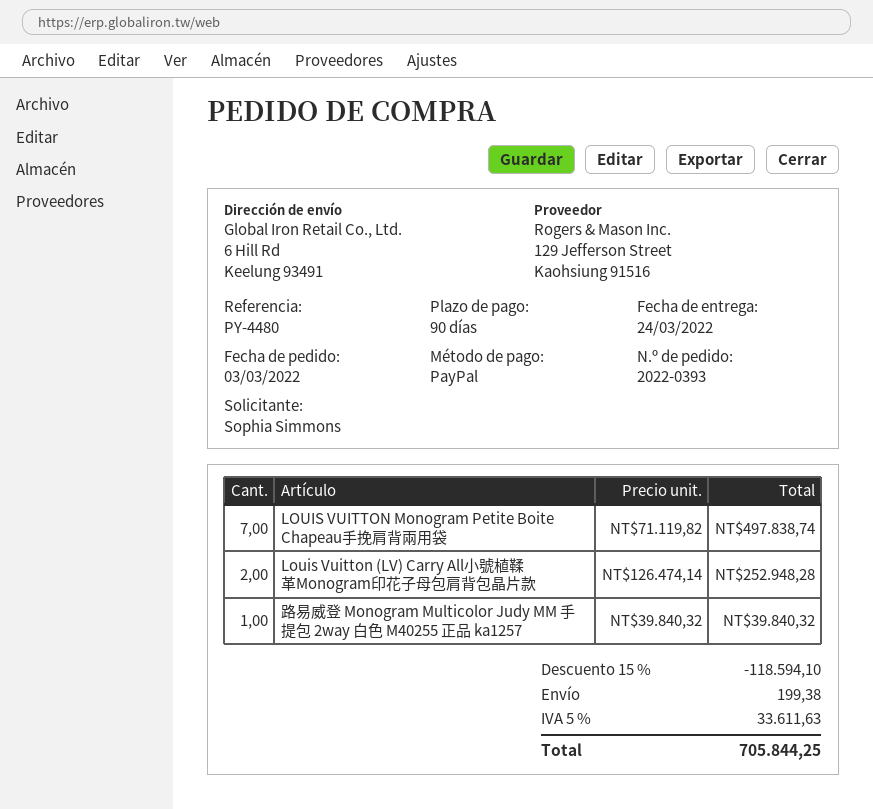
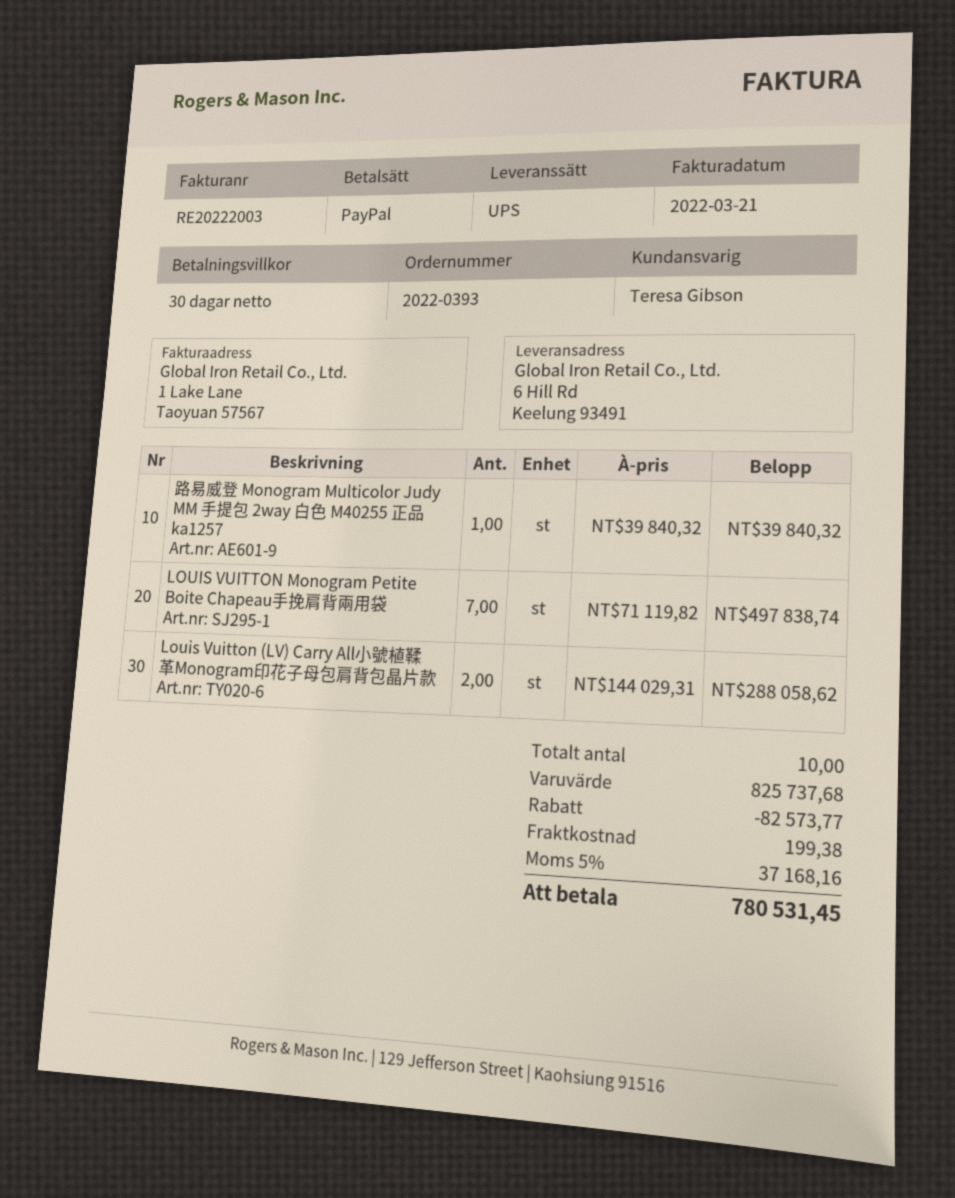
payment terms: 90 days -> 30 days
Louis Vuitton (LV) Carry All小號植鞣革Monogram印花子母包肩背包晶片款: 2 x 126474.14 = 252948.28 -> 2 x 144029.31 = 288058.62
discount: 118594.10 -> 82573.77
tax: 5% = 33611.63 -> 5% = 37168.16
total: 705844.25 -> 780531.45

